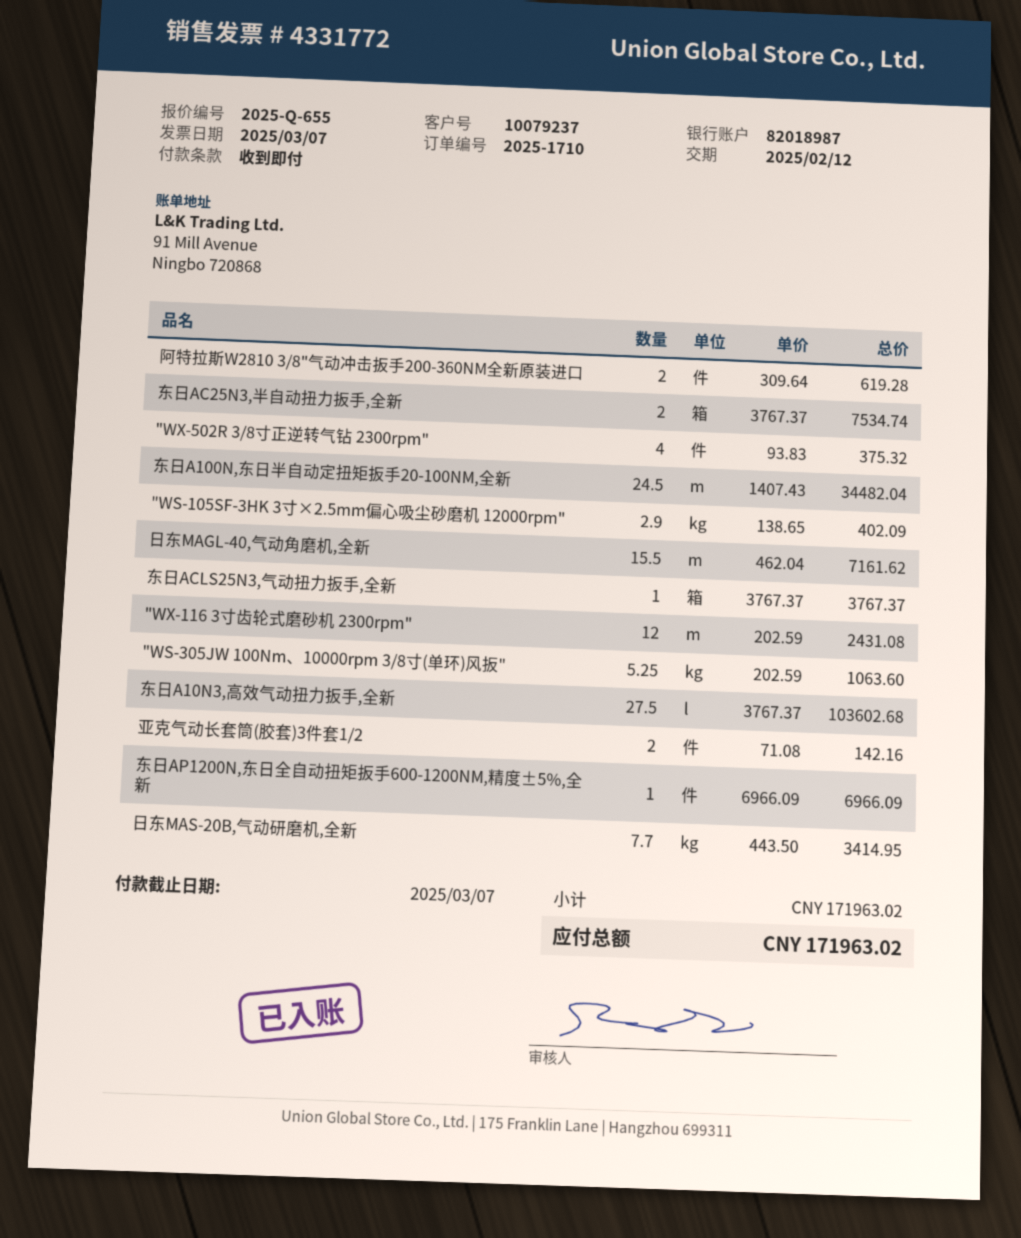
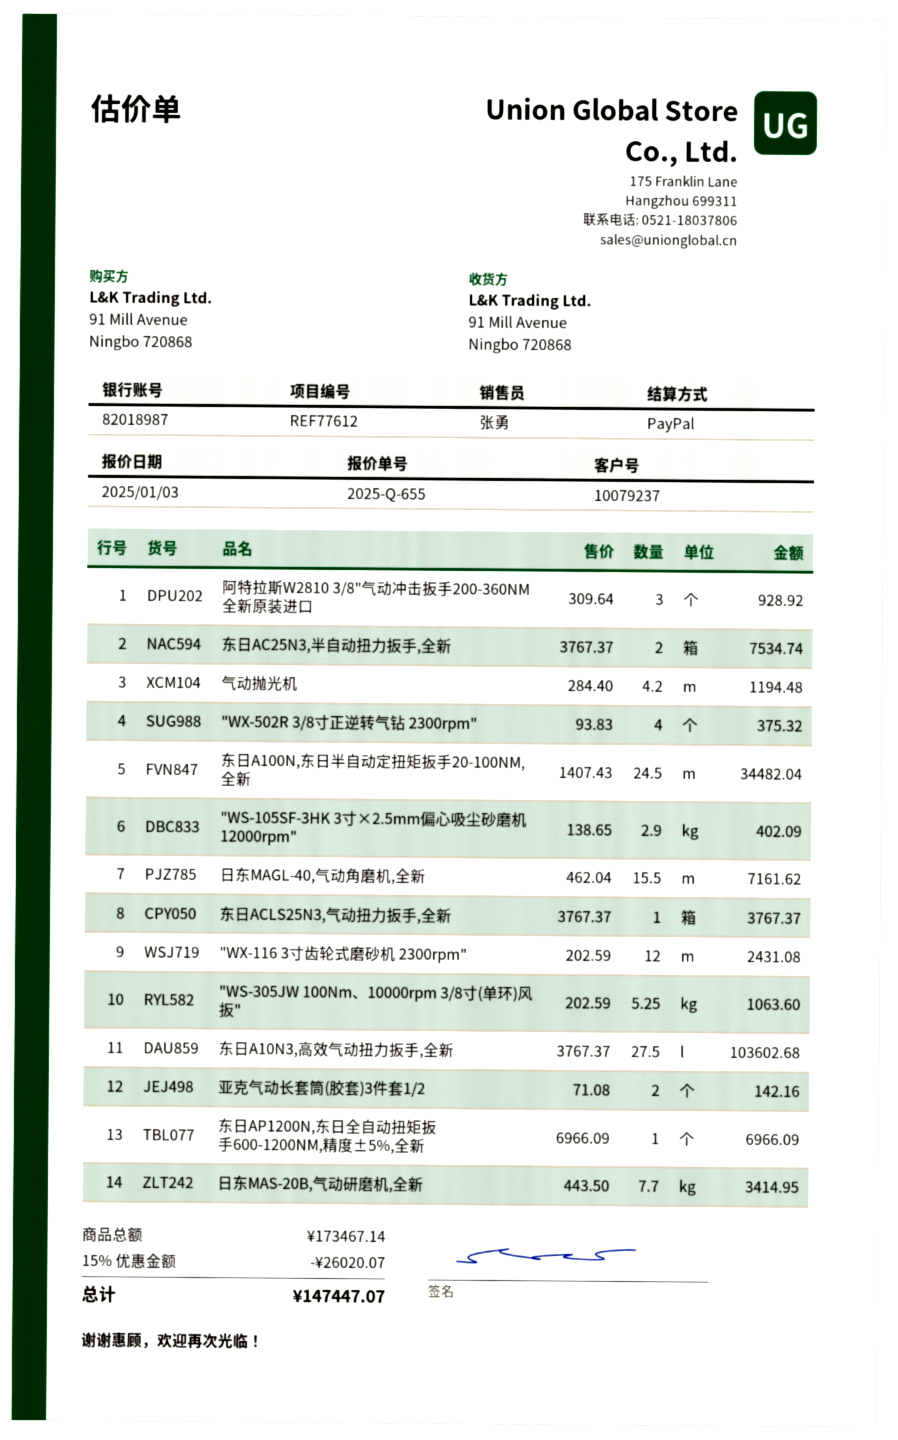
阿特拉斯W2810 3/8"气动冲击扳手200-360NM全新原装进口: 2 x 309.64 = 619.28 -> 3 x 309.64 = 928.92
气动抛光机: none -> 4.2 x 284.40 = 1194.48
subtotal: 171963.02 -> 173467.14
discount: none -> 15% = 26020.07
total: 171963.02 -> 147447.07

